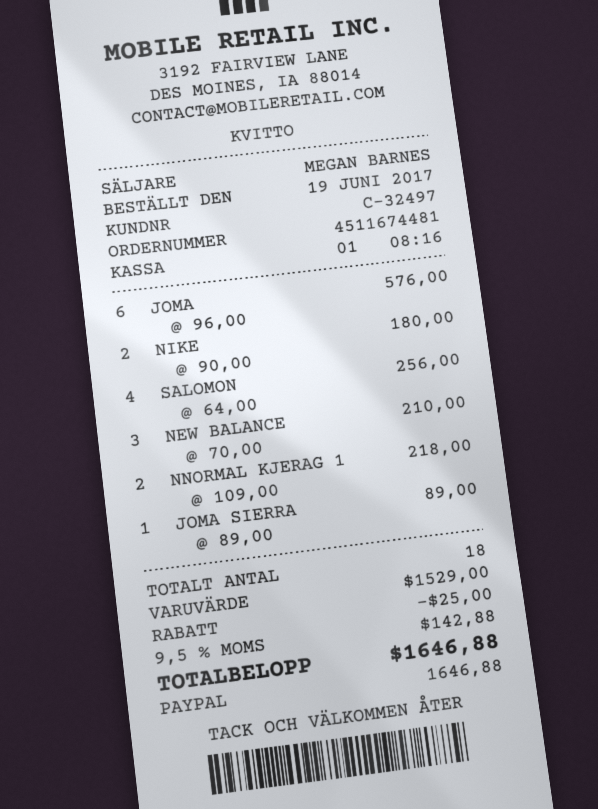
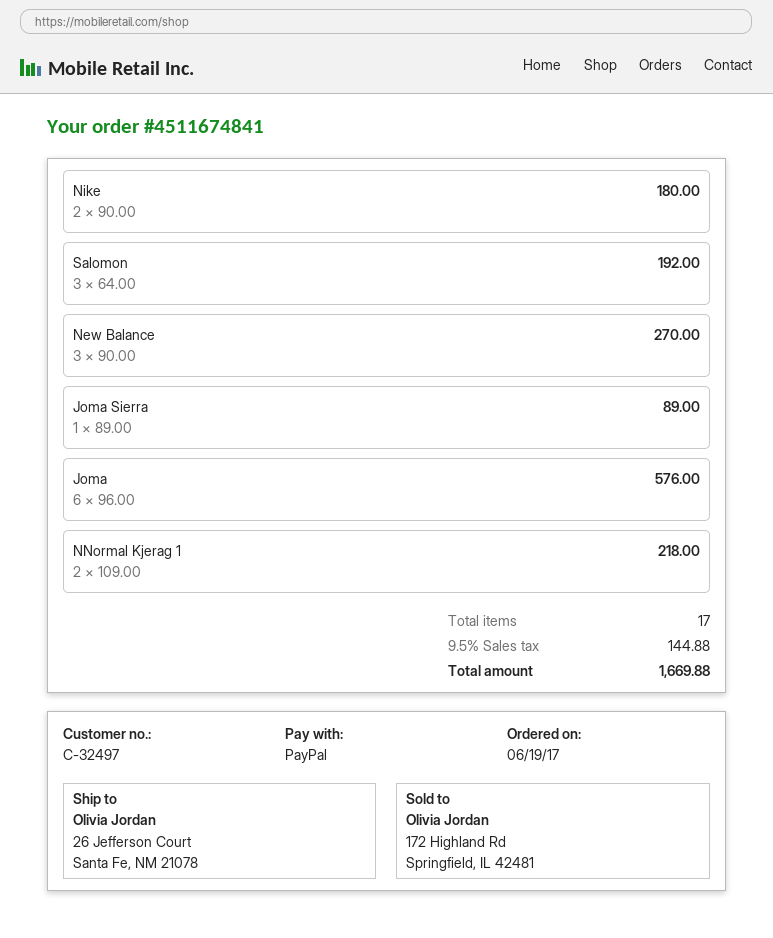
order number: 4511674481 -> 4511674841
SALOMON: 4 x 64.00 = 256.00 -> 3 x 64.00 = 192.00
NEW BALANCE: 3 x 70.00 = 210.00 -> 3 x 90.00 = 270.00
total quantity: 18 -> 17
discount: 25.00 -> none
tax: 9.5% = 142.88 -> 9.5% = 144.88
total: 1646.88 -> 1669.88

